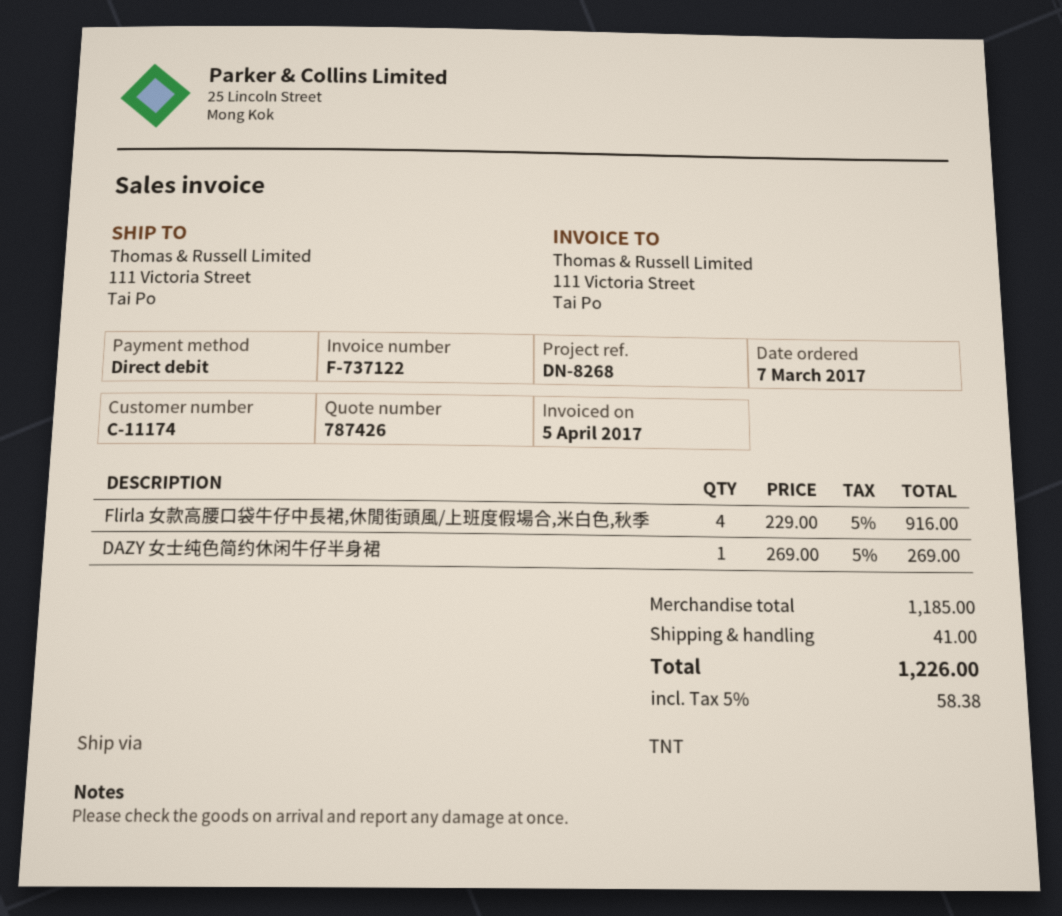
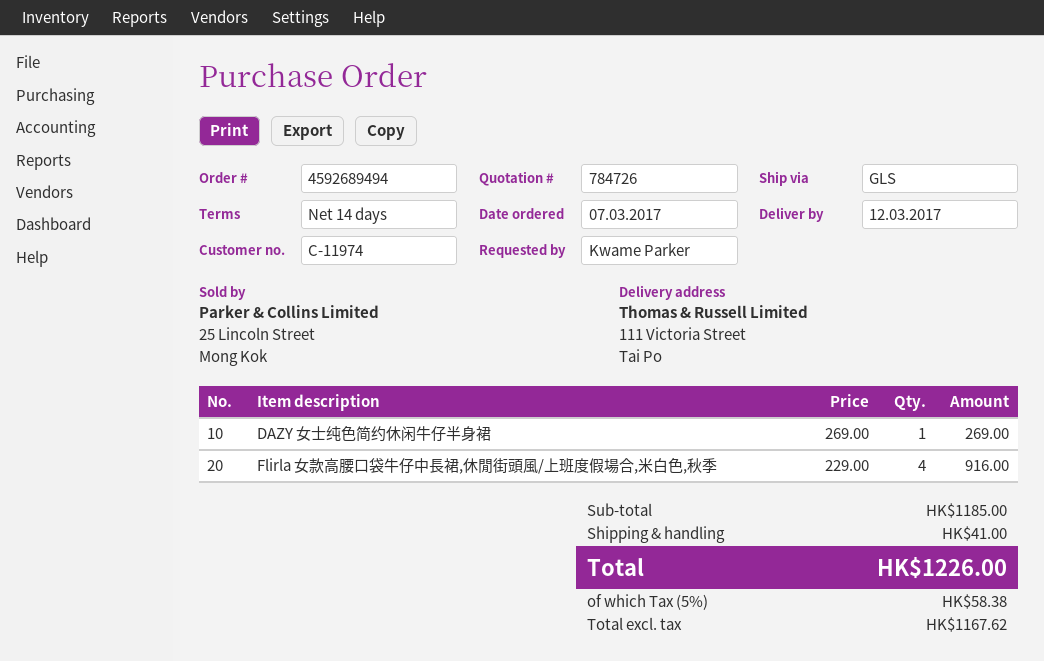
quote number: 787426 -> 784726
customer number: C-11174 -> C-11974
shipping method: TNT -> GLS

